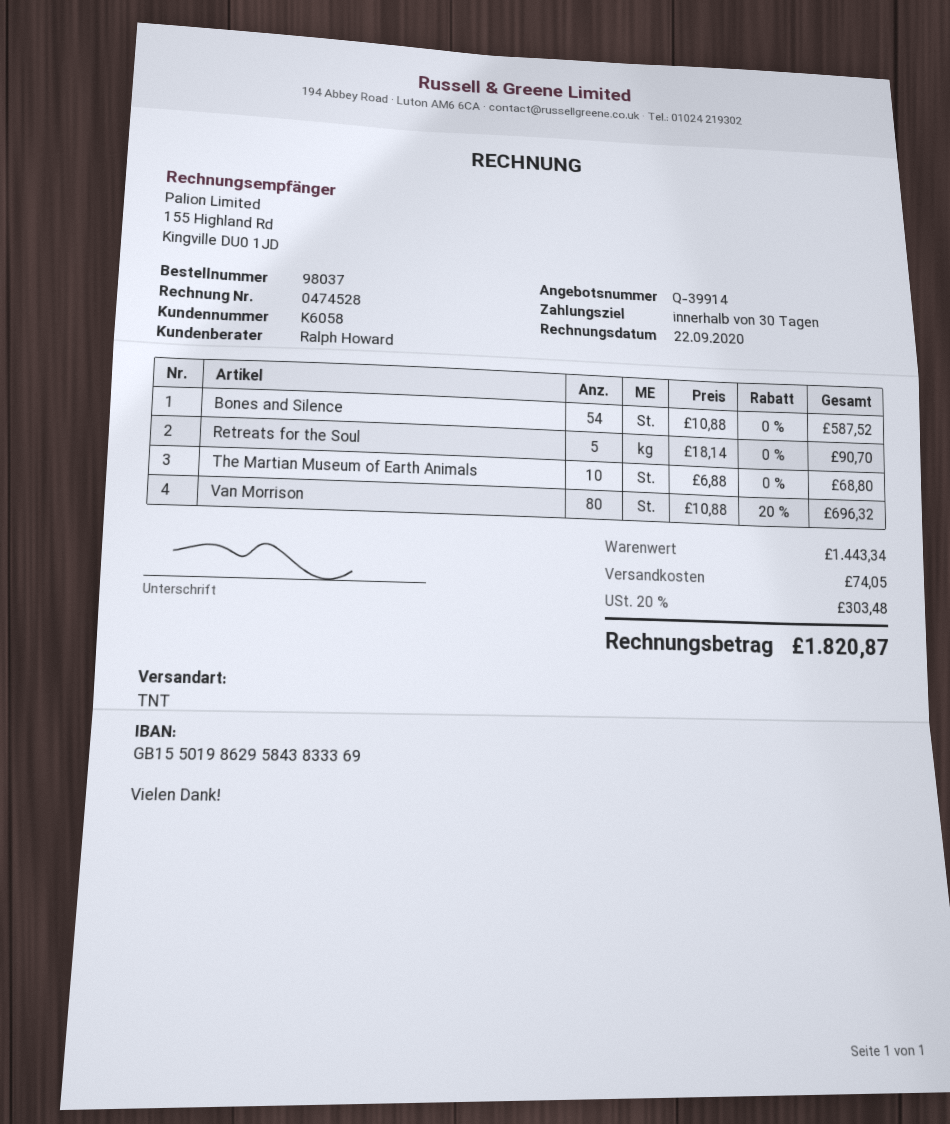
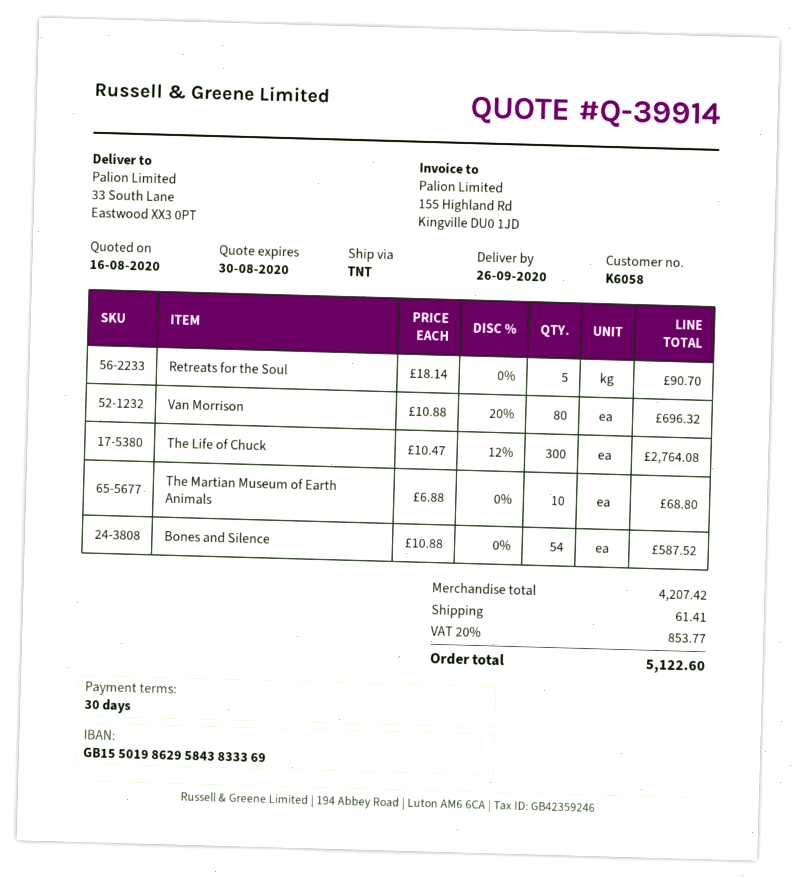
The Life of Chuck: none -> 300 x 10.47 - 12% = 2764.08
subtotal: 1443.34 -> 4207.42
shipping: 74.05 -> 61.41
tax: 20% = 303.48 -> 20% = 853.77
total: 1820.87 -> 5122.60

